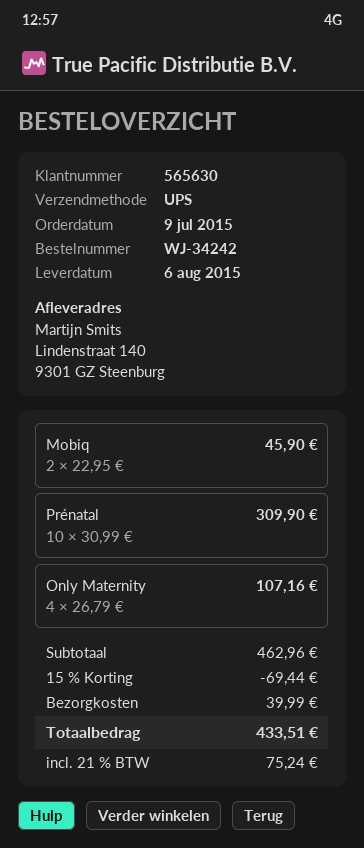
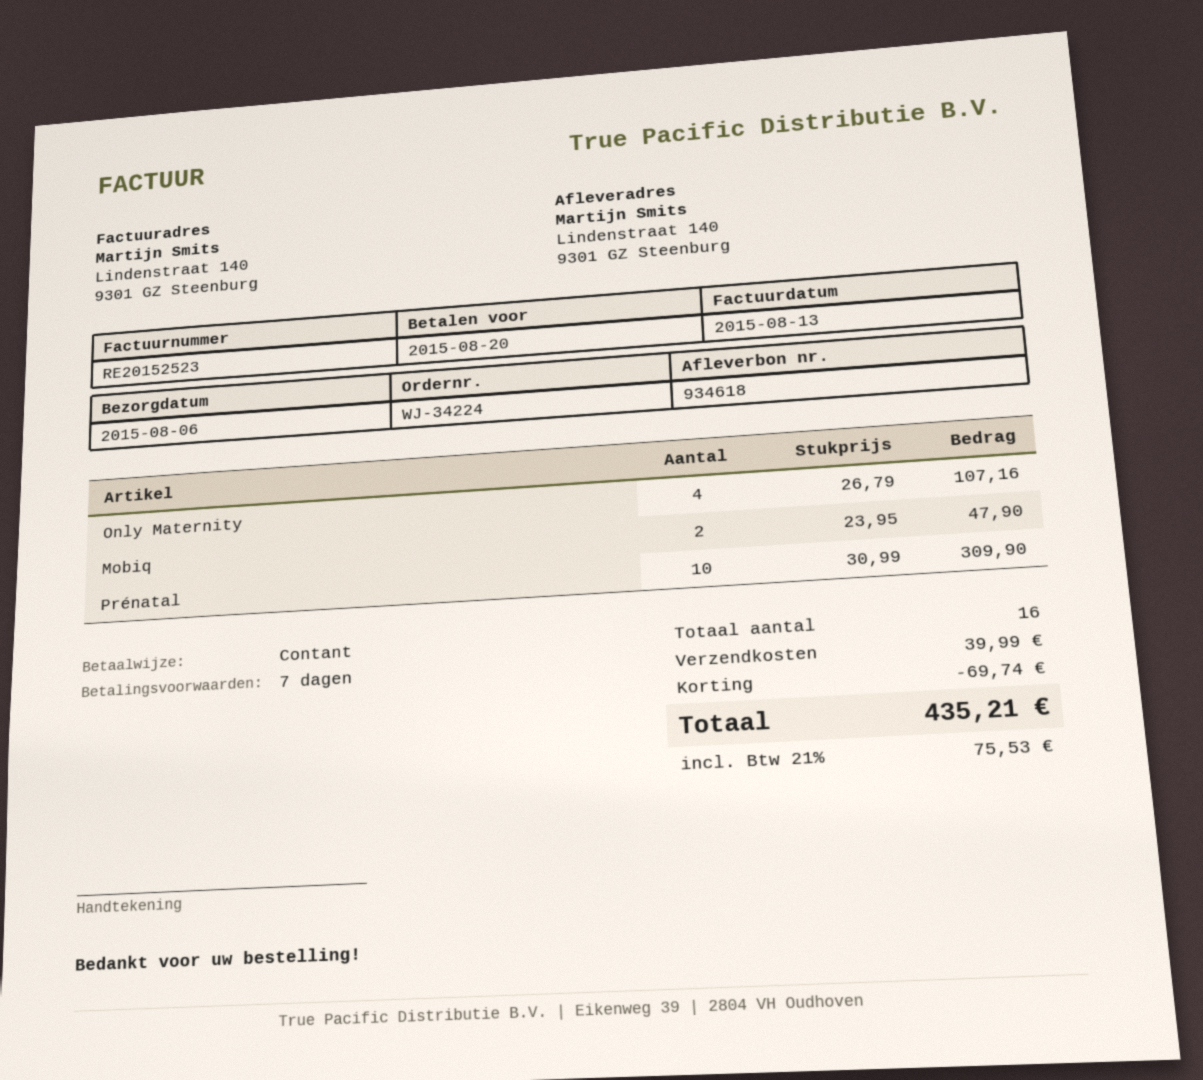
order number: WJ-34242 -> WJ-34224
Mobiq: 2 x 22.95 = 45.90 -> 2 x 23.95 = 47.90
discount: 69.44 -> 69.74
tax: 21% = 75.24 -> 21% = 75.53
total: 433.51 -> 435.21

